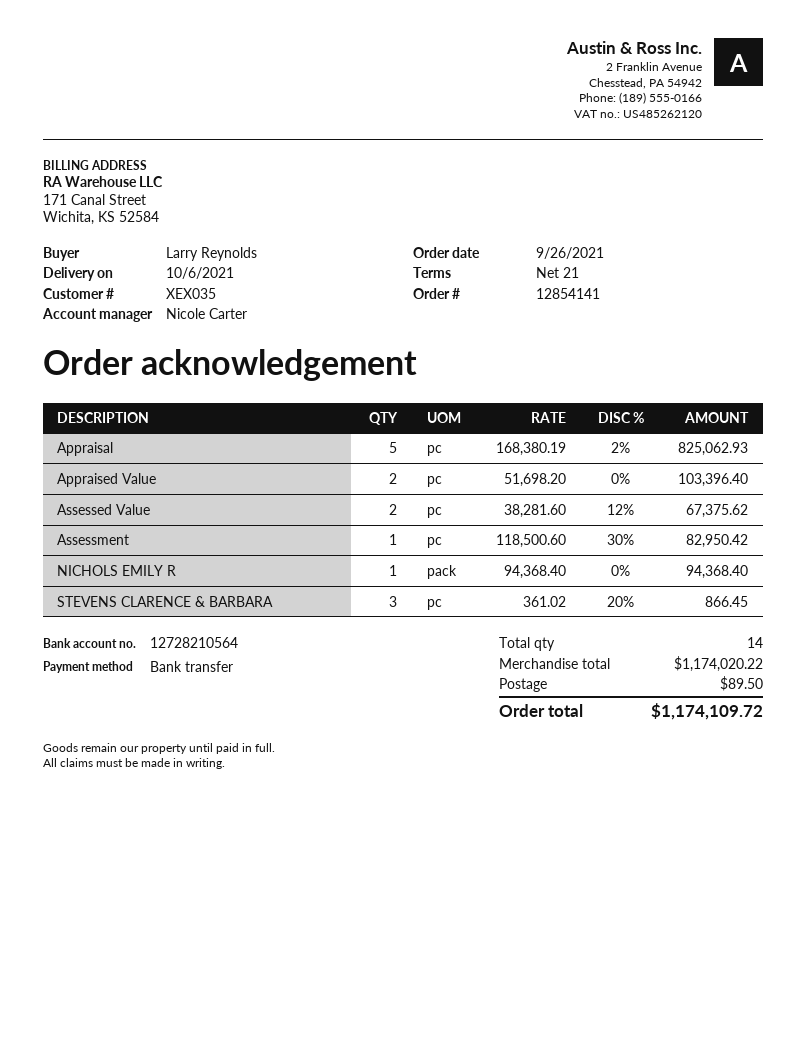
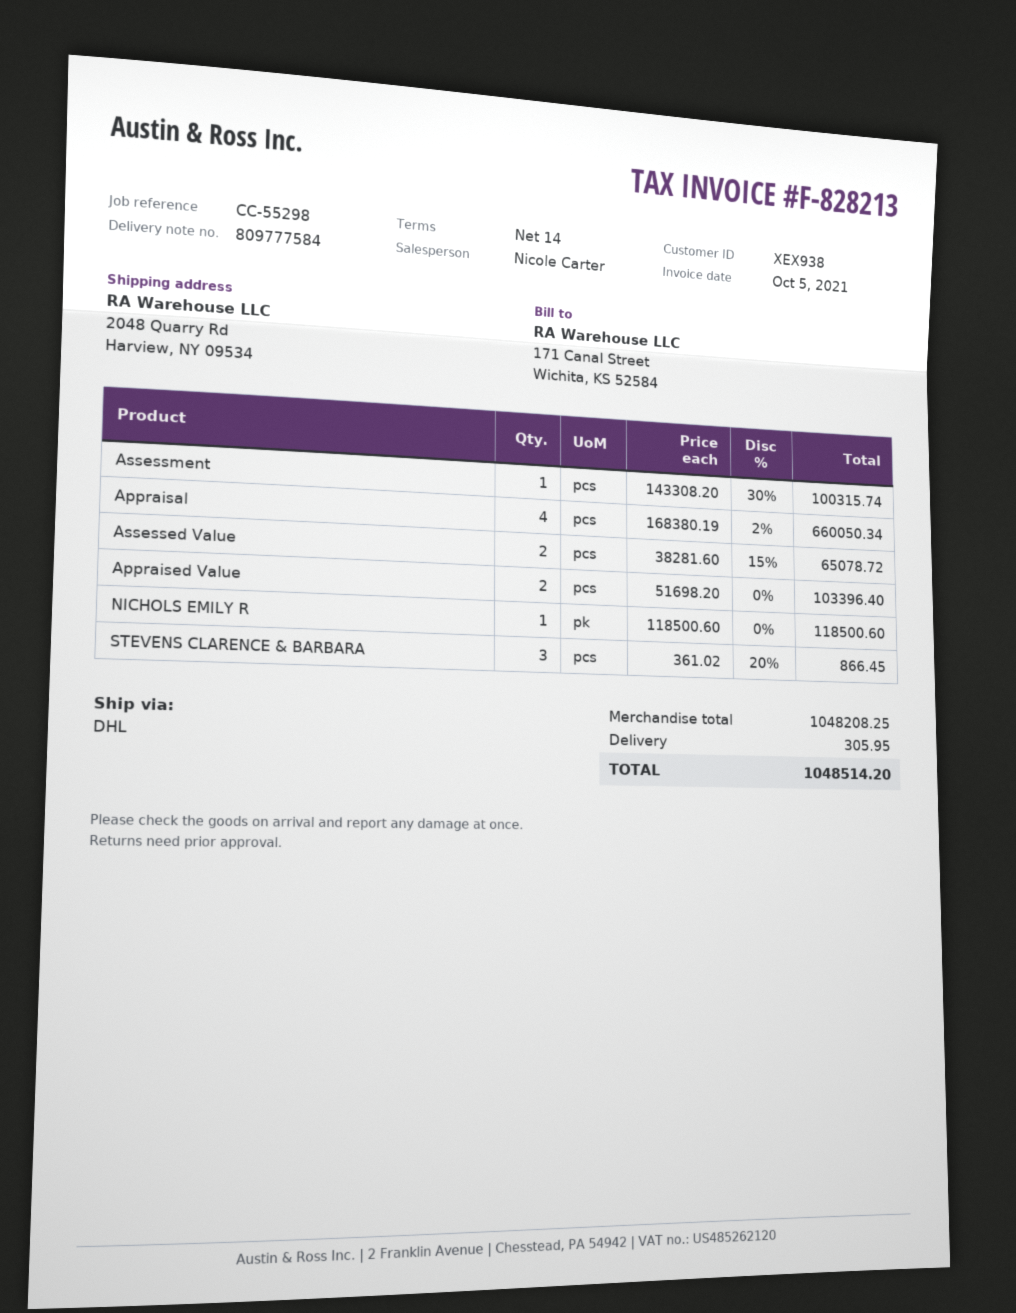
payment terms: 21 days -> 14 days
customer number: XEX035 -> XEX938
Appraisal: 5 x 168380.19 - 2% = 825062.93 -> 4 x 168380.19 - 2% = 660050.34
Assessed Value: 2 x 38281.60 - 12% = 67375.62 -> 2 x 38281.60 - 15% = 65078.72
Assessment: 1 x 118500.60 - 30% = 82950.42 -> 1 x 143308.20 - 30% = 100315.74
NICHOLS EMILY R: 1 x 94368.40 = 94368.40 -> 1 x 118500.60 = 118500.60
subtotal: 1174020.22 -> 1048208.25
shipping: 89.50 -> 305.95
total: 1174109.72 -> 1048514.20

